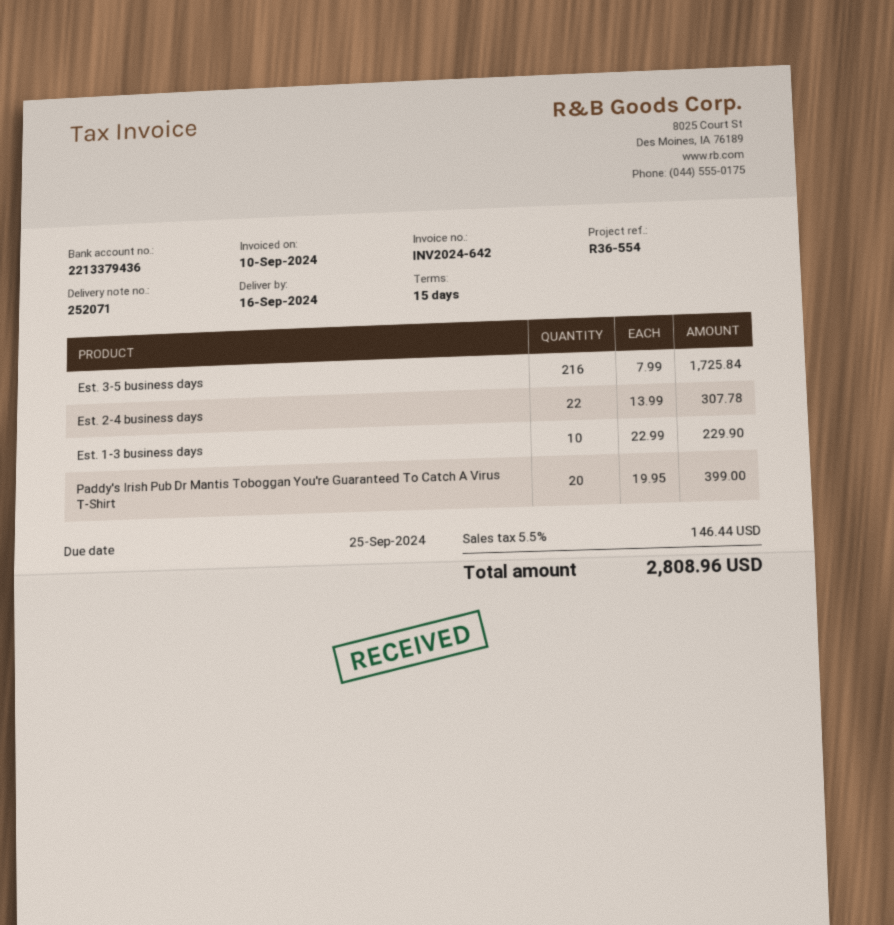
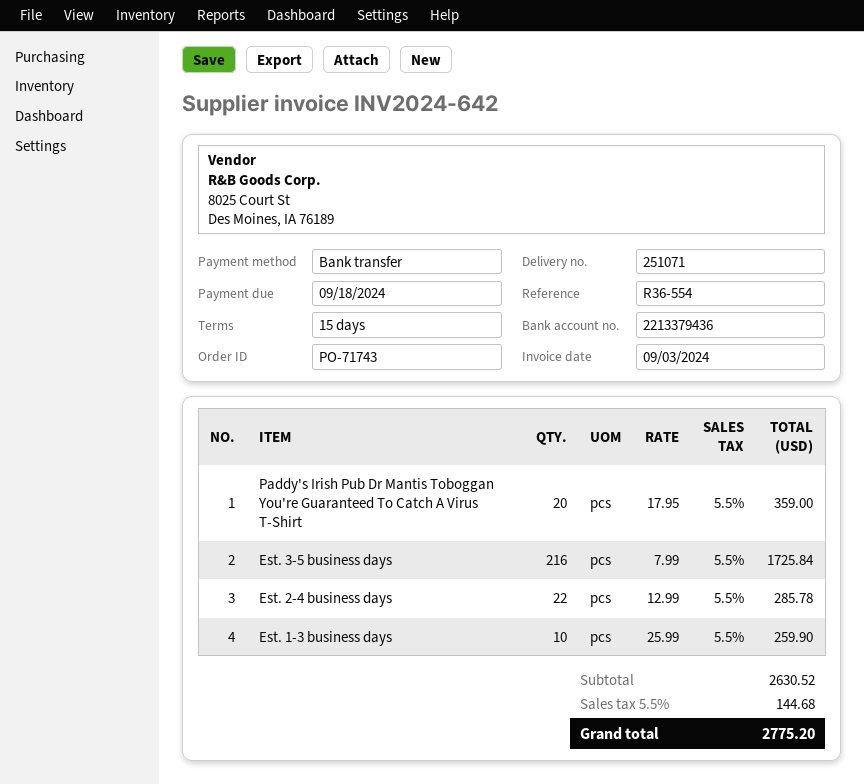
delivery note number: 252071 -> 251071
invoice date: 2024-09-10 -> 2024-09-03
due date: 2024-09-25 -> 2024-09-18
Est. 2-4 business days: 22 x 13.99 = 307.78 -> 22 x 12.99 = 285.78
Est. 1-3 business days: 10 x 22.99 = 229.90 -> 10 x 25.99 = 259.90
Paddy's Irish Pub Dr Mantis Toboggan You're Guaranteed To Catch A Virus T-Shirt: 20 x 19.95 = 399.00 -> 20 x 17.95 = 359.00
tax: 5.5% = 146.44 -> 5.5% = 144.68
total: 2808.96 -> 2775.20

